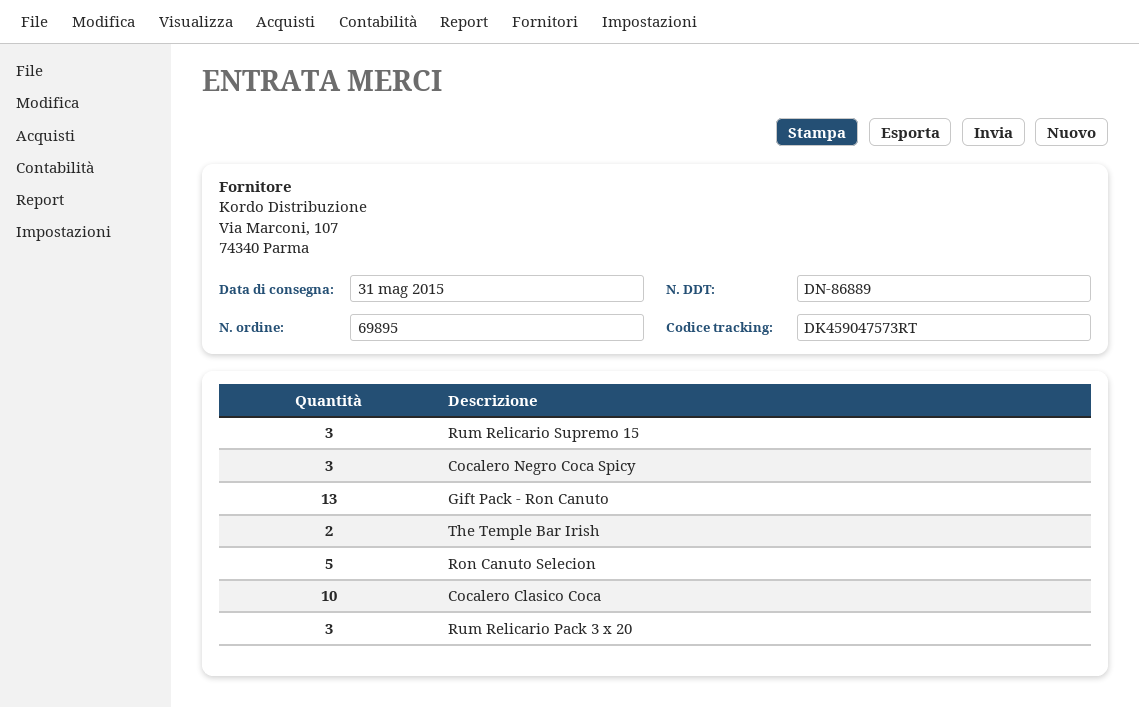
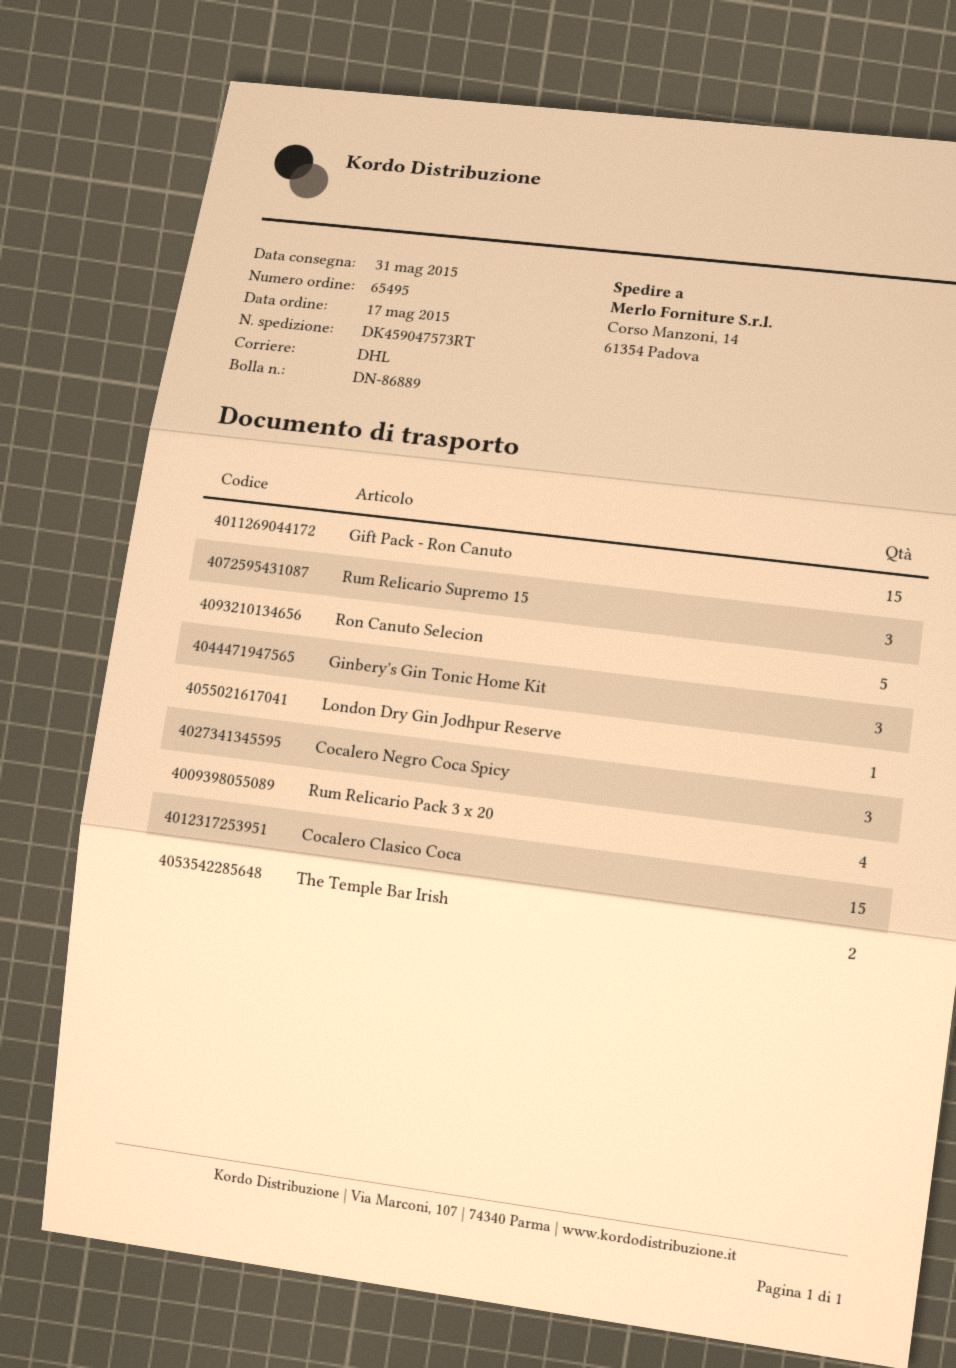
order number: 69895 -> 65495
Gift Pack - Ron Canuto: 13 -> 15
Cocalero Clasico Coca: 10 -> 15
Rum Relicario Pack 3 x 20: 3 -> 4
Ginbery's Gin Tonic Home Kit: none -> 3
London Dry Gin Jodhpur Reserve: none -> 1

